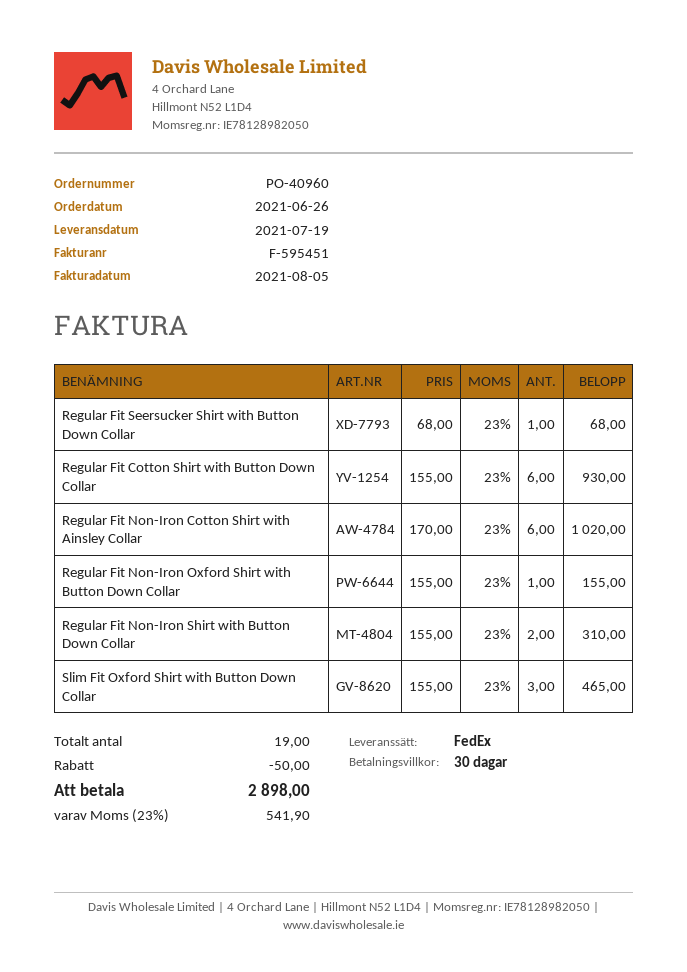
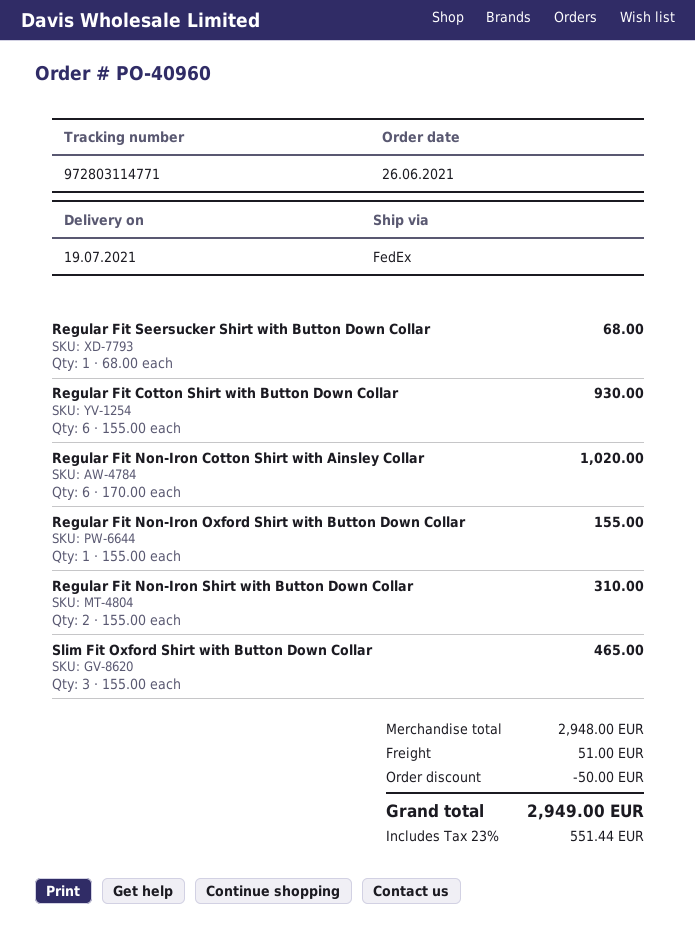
shipping: none -> 51.00
tax: 23% = 541.90 -> 23% = 551.44
total: 2898.00 -> 2949.00

